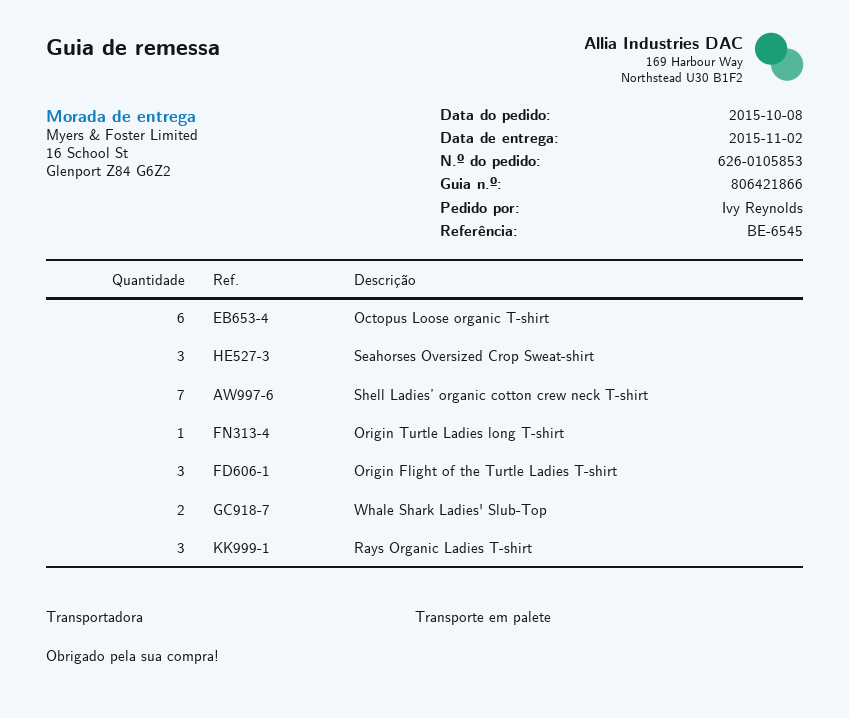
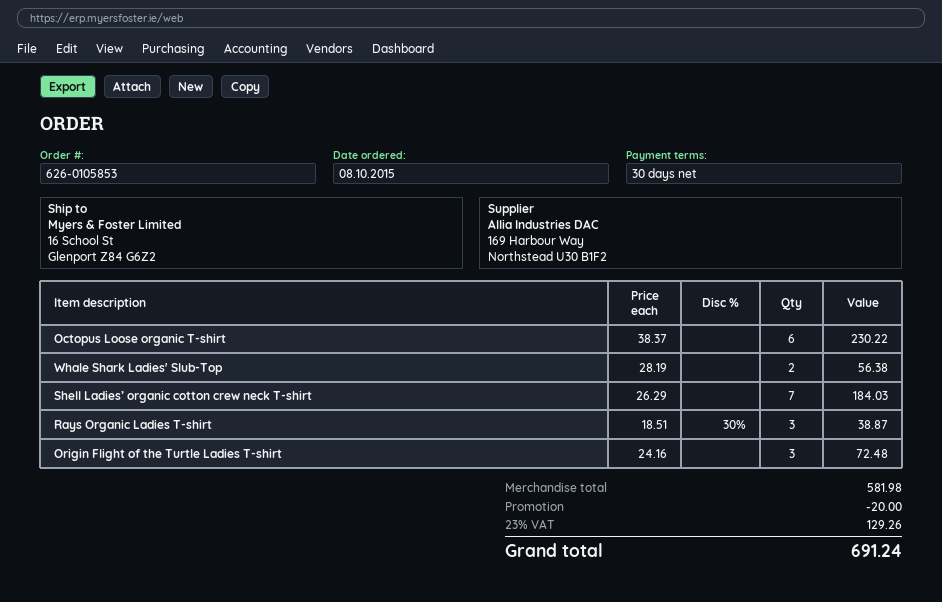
Seahorses Oversized Crop Sweat-shirt: 3 -> none
Origin Turtle Ladies long T-shirt: 1 -> none

